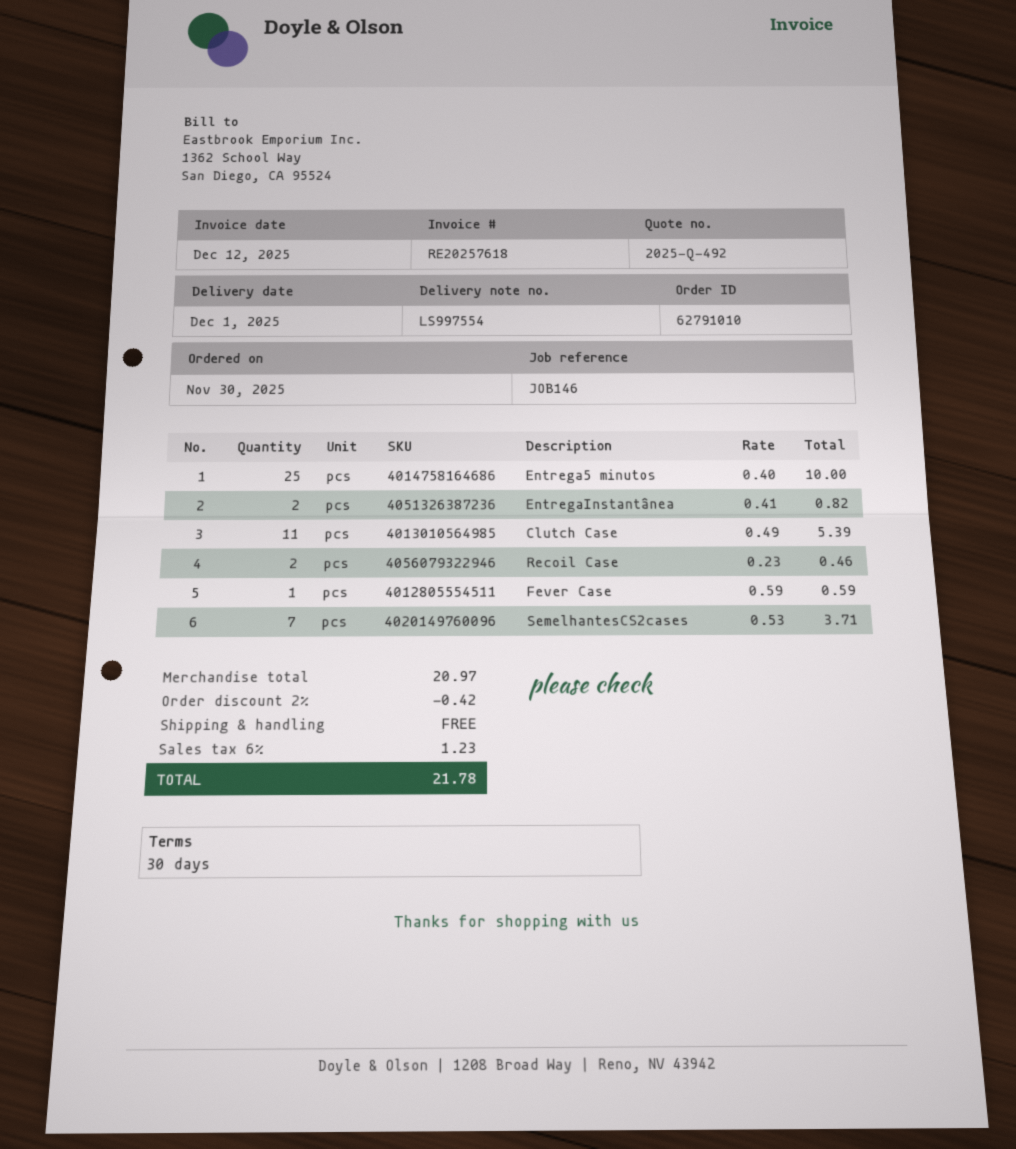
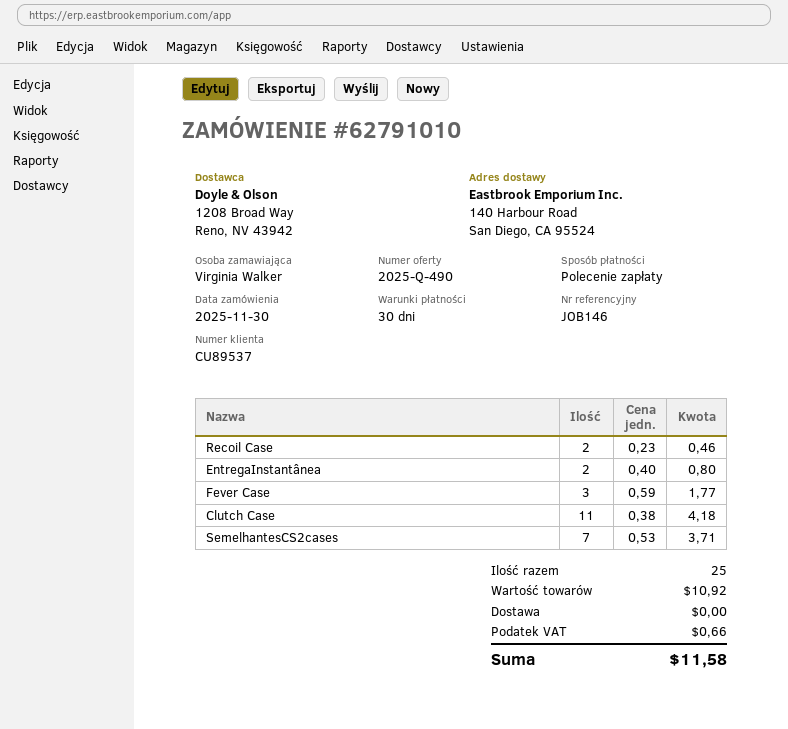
quote number: 2025-Q-492 -> 2025-Q-490
Entrega5 minutos: 25 x 0.40 = 10.00 -> none
EntregaInstantânea: 2 x 0.41 = 0.82 -> 2 x 0.40 = 0.80
Clutch Case: 11 x 0.49 = 5.39 -> 11 x 0.38 = 4.18
Fever Case: 1 x 0.59 = 0.59 -> 3 x 0.59 = 1.77
subtotal: 20.97 -> 10.92
discount: 2% = 0.42 -> none
tax: 1.23 -> 0.66
total: 21.78 -> 11.58

